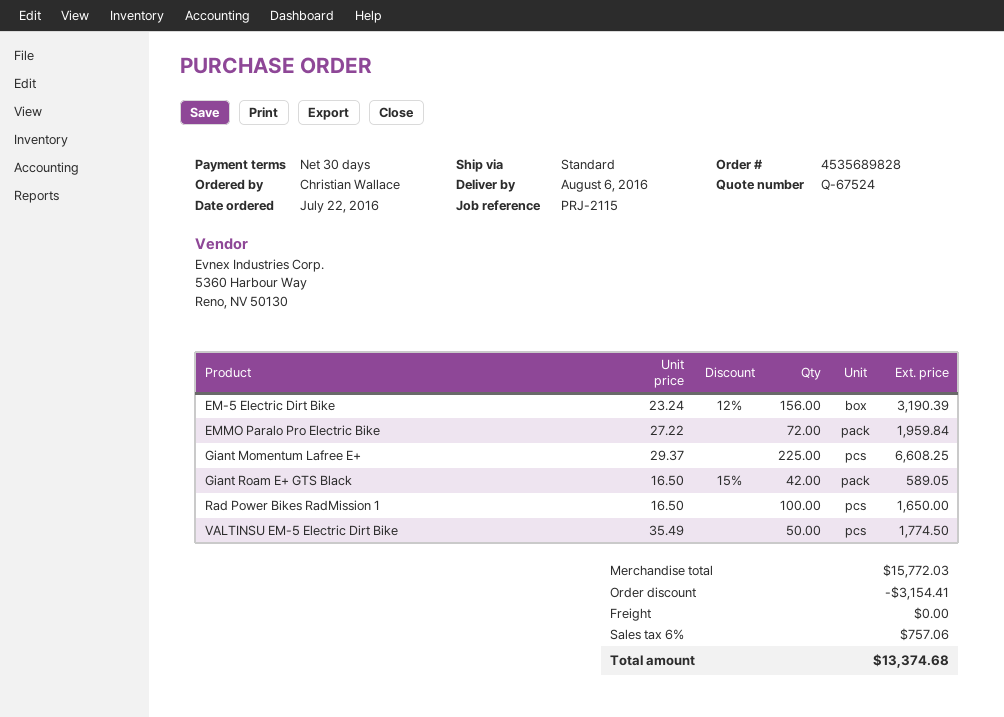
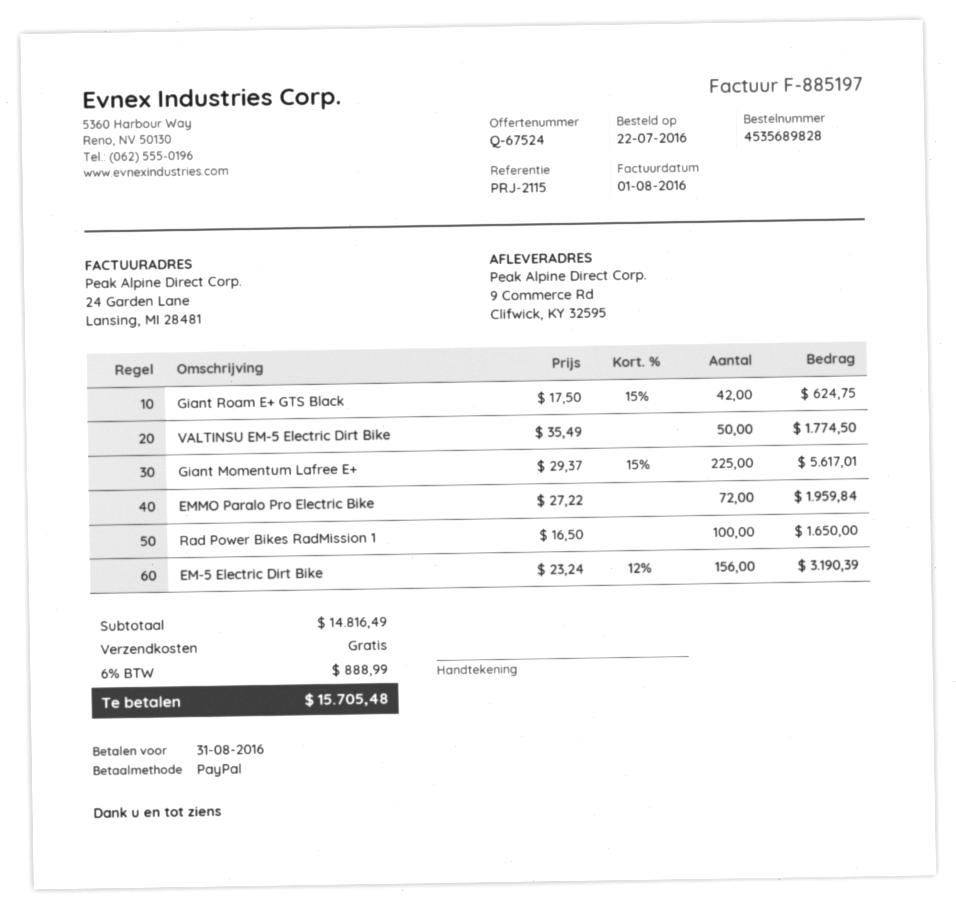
Giant Momentum Lafree E+: 225 x 29.37 = 6608.25 -> 225 x 29.37 - 15% = 5617.01
Giant Roam E+ GTS Black: 42 x 16.50 - 15% = 589.05 -> 42 x 17.50 - 15% = 624.75
subtotal: 15772.03 -> 14816.49
discount: 3154.41 -> none
tax: 6% = 757.06 -> 6% = 888.99
total: 13374.68 -> 15705.48

